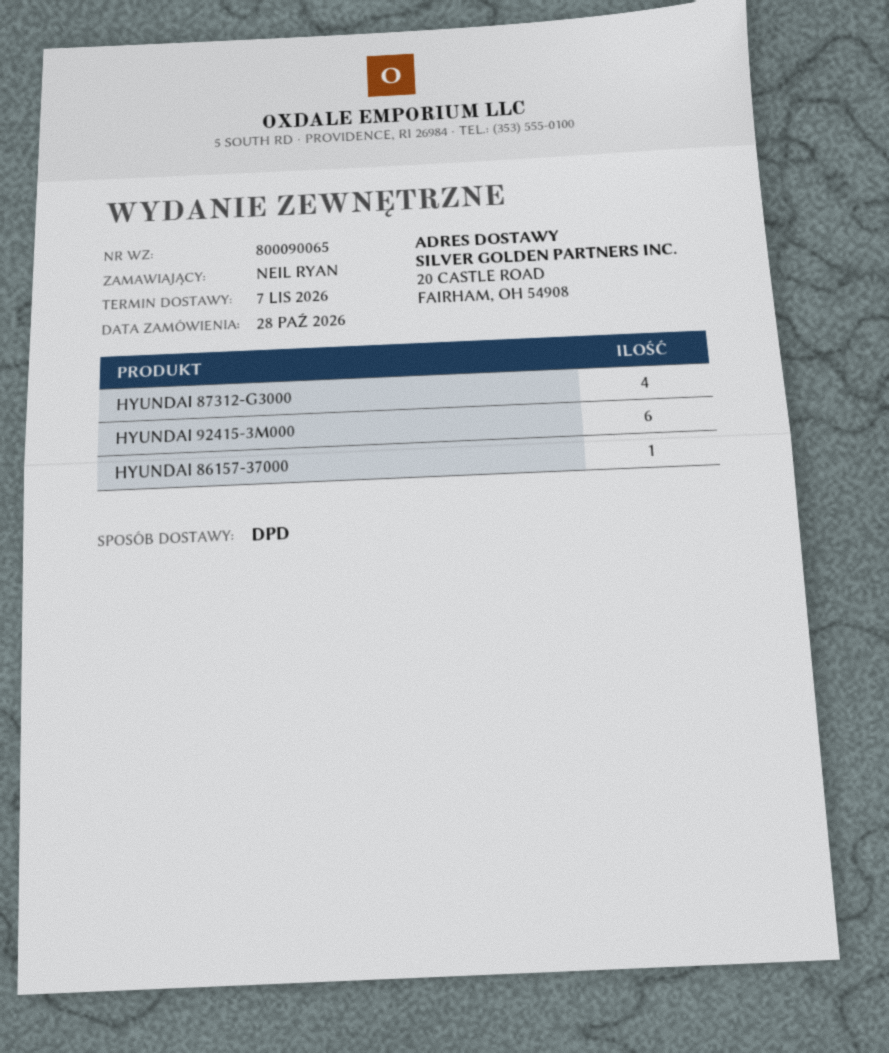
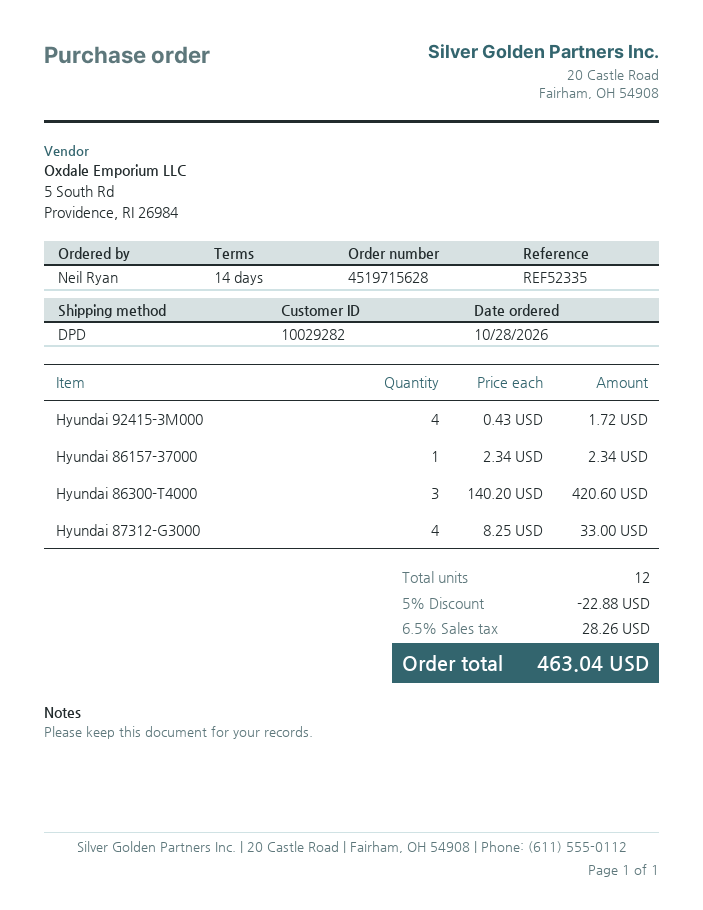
HYUNDAI 92415-3M000: 6 -> 4
Hyundai 86300-T4000: none -> 3

